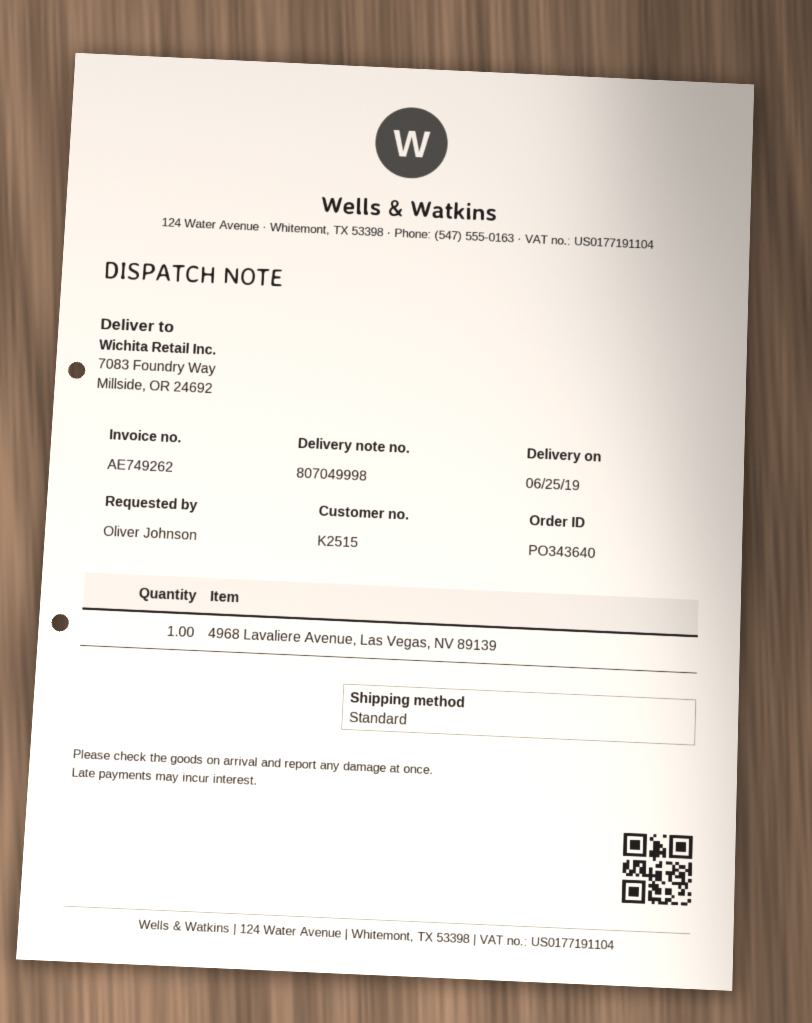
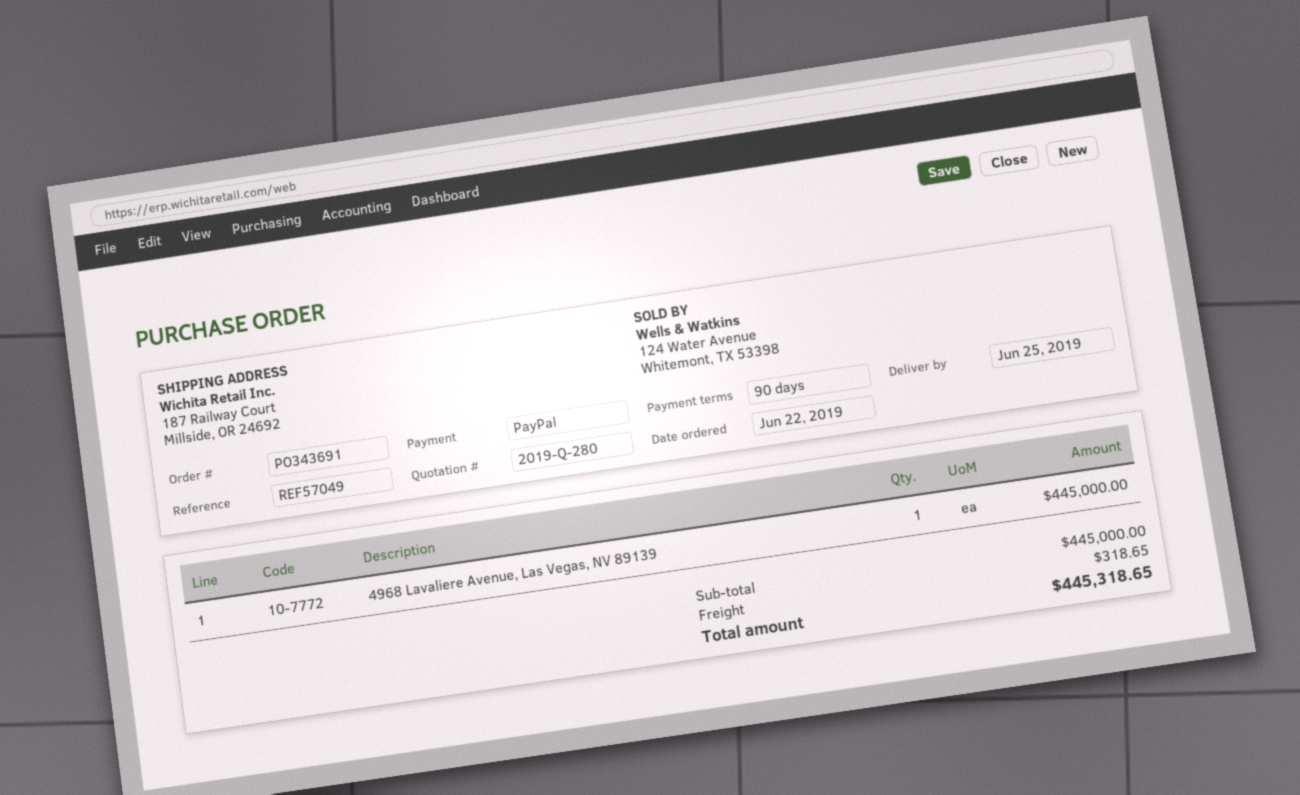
order number: PO343640 -> PO343691
ship to: 7083 Foundry Way, Millside, OR 24692 -> 187 Railway Court, Millside, OR 24692

